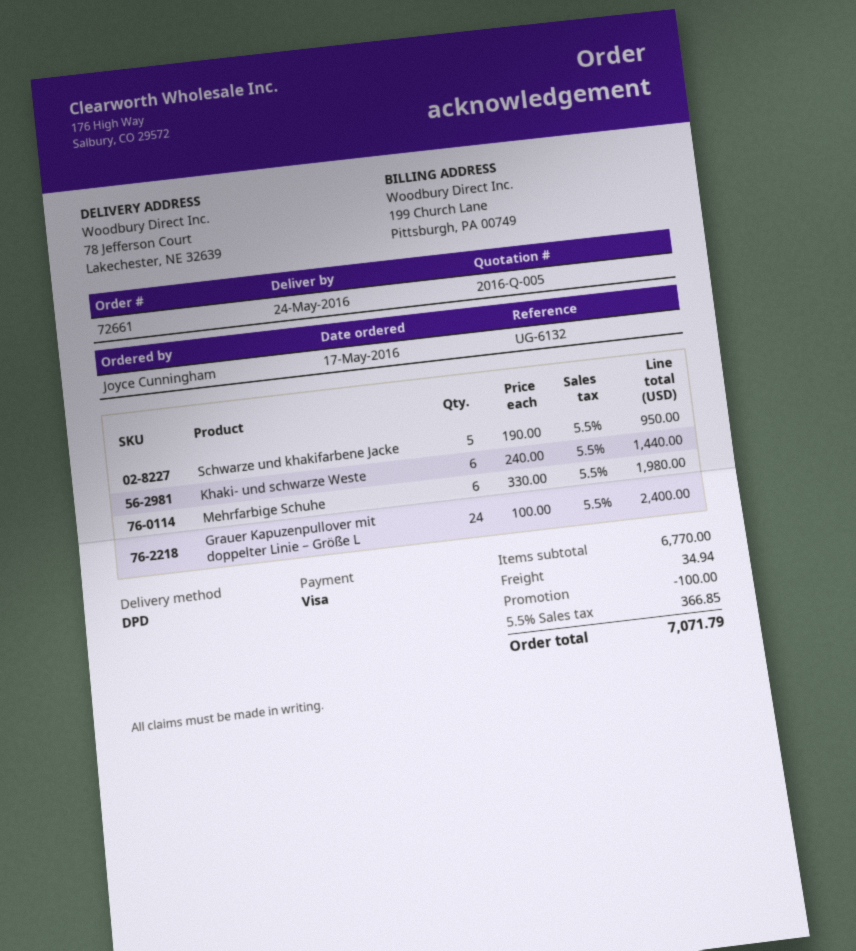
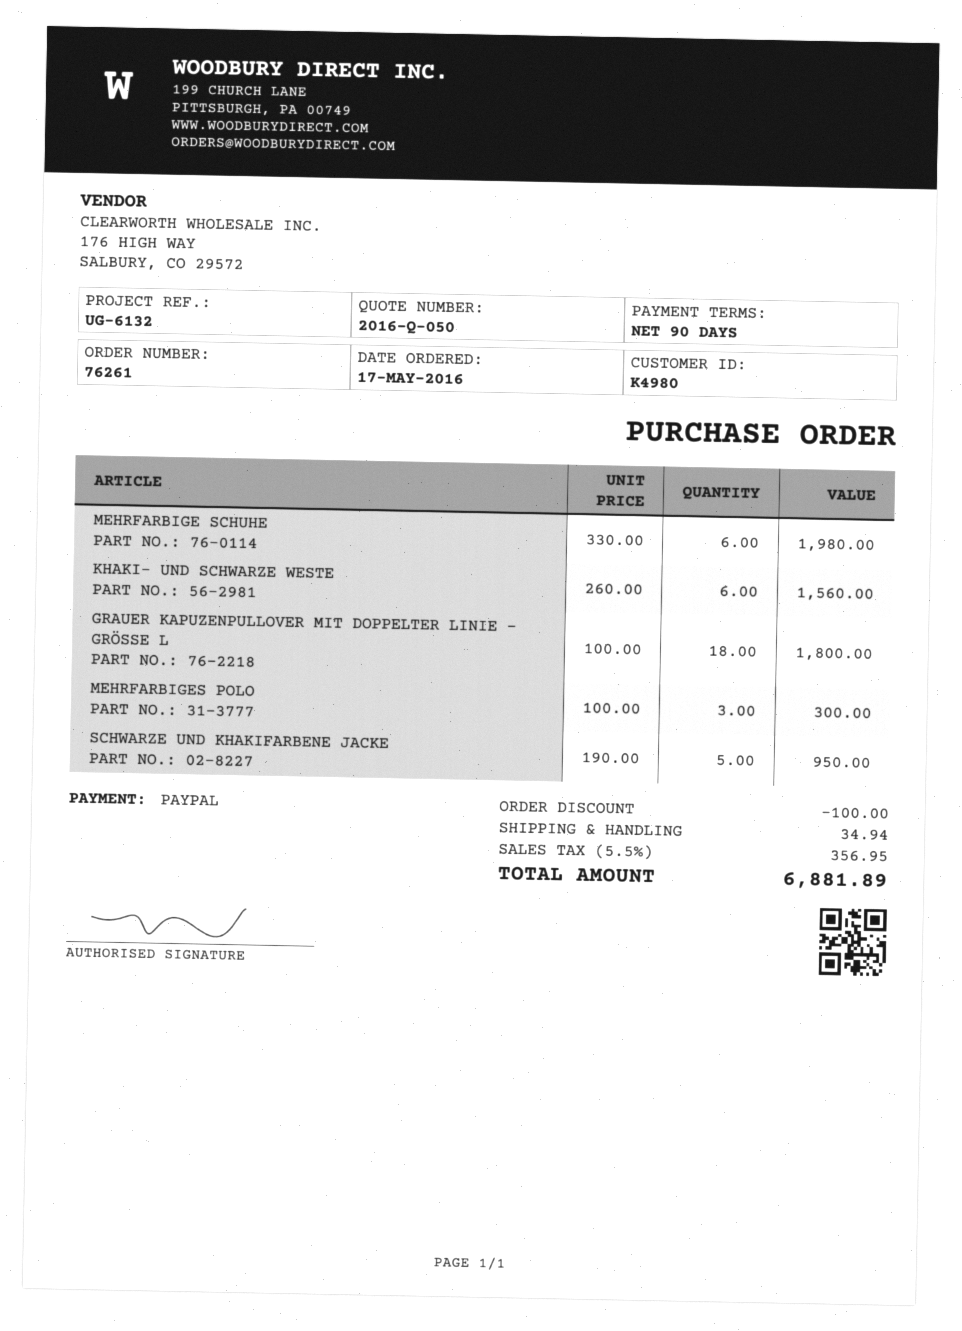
quote number: 2016-Q-005 -> 2016-Q-050
order number: 72661 -> 76261
payment method: Visa -> PayPal
Khaki- und schwarze Weste: 6 x 240.00 = 1440.00 -> 6 x 260.00 = 1560.00
Grauer Kapuzenpullover mit doppelter Linie – Größe L: 24 x 100.00 = 2400.00 -> 18 x 100.00 = 1800.00
MEHRFARBIGES POLO: none -> 3 x 100.00 = 300.00
tax: 5.5% = 366.85 -> 5.5% = 356.95
total: 7071.79 -> 6881.89

